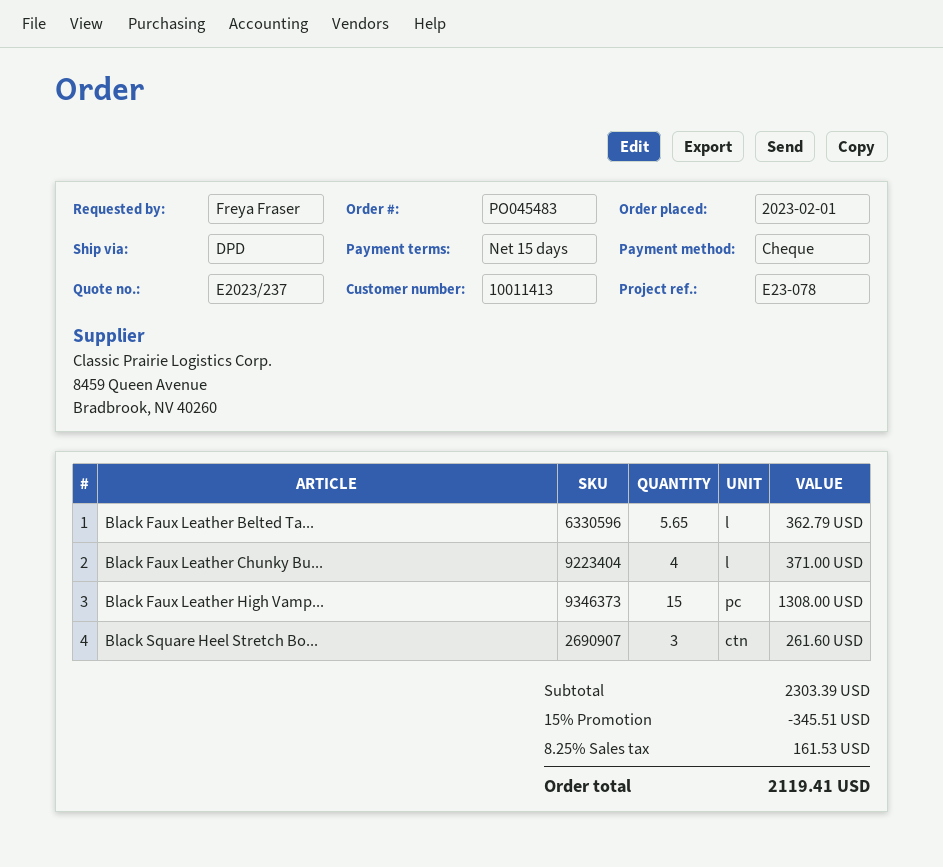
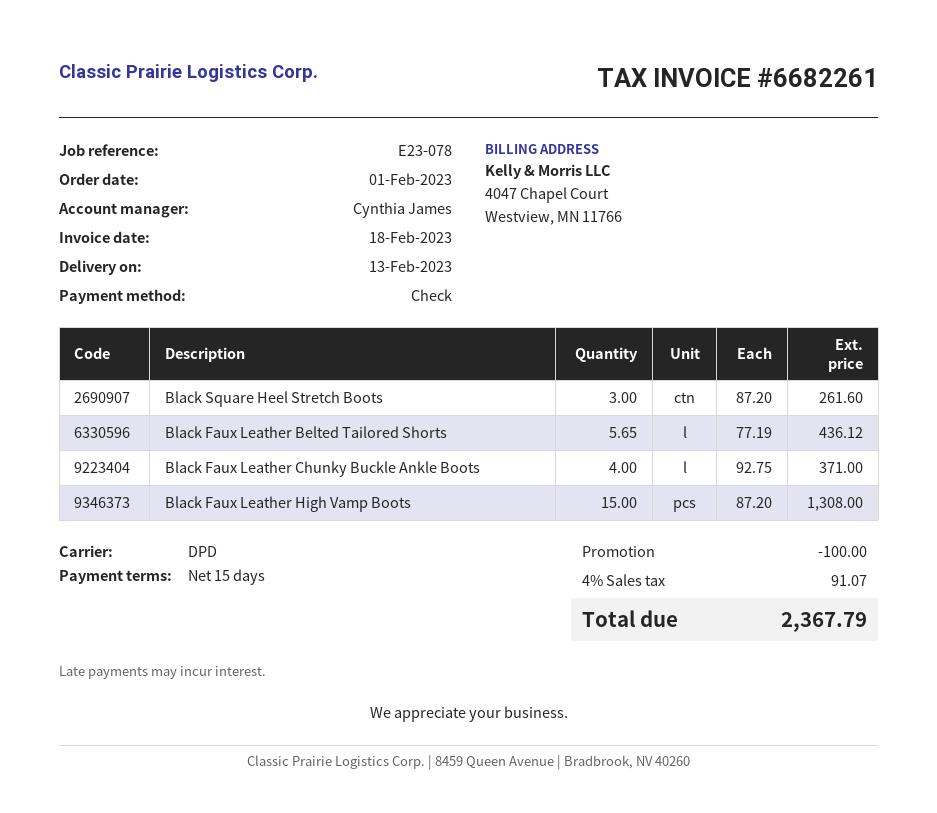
Black Faux Leather Belted Ta...: 5.65 for 362.79 -> 5.65 for 436.12
discount: 345.51 -> 100.00
tax: 8.25% = 161.53 -> 4% = 91.07
total: 2119.41 -> 2367.79

